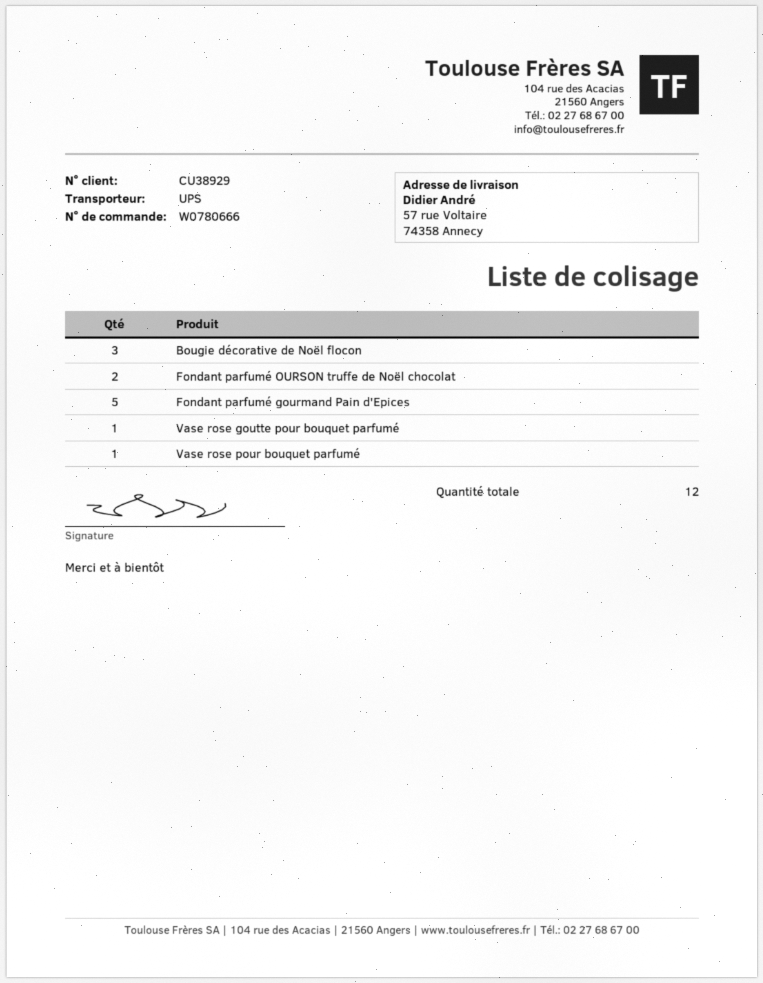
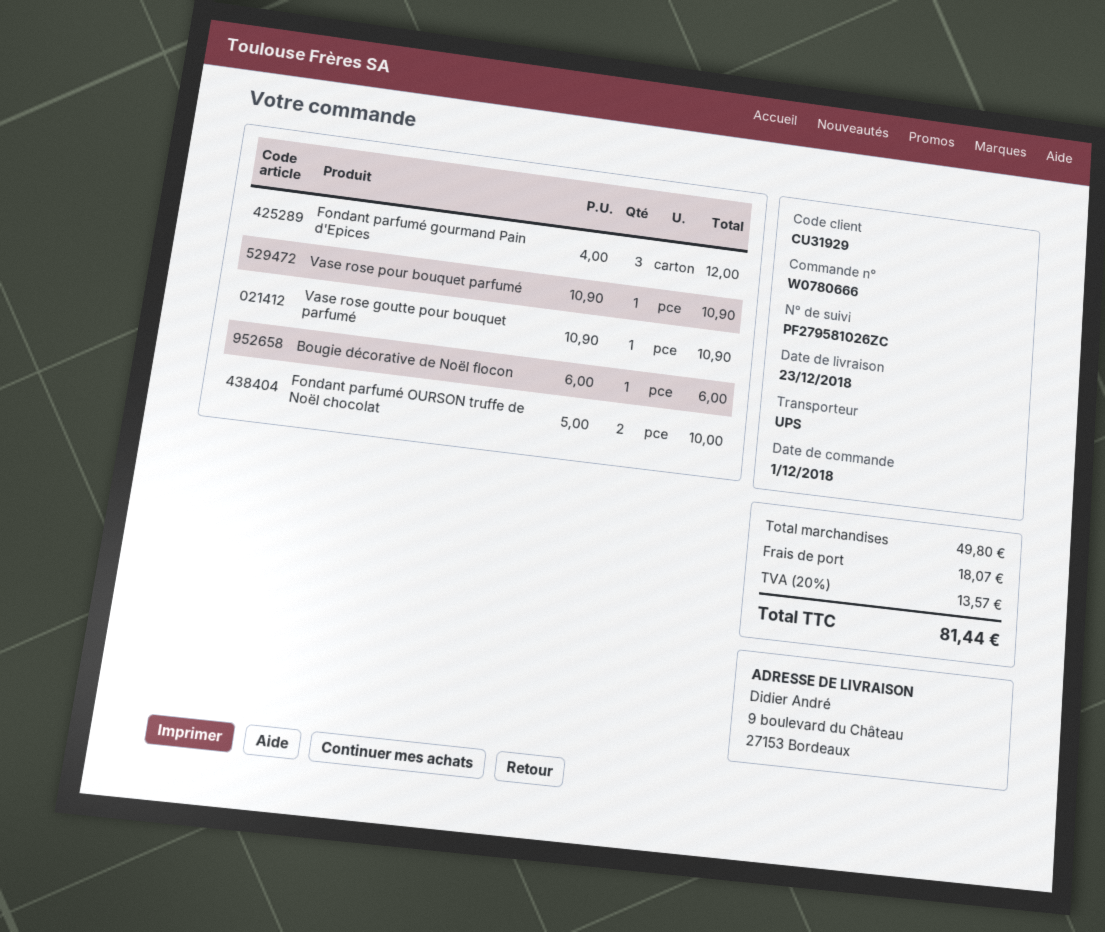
customer number: CU38929 -> CU31929
ship to: 57 rue Voltaire, 74358 Annecy -> 9 boulevard du Château, 27153 Bordeaux
Bougie décorative de Noël flocon: 3 -> 1
Fondant parfumé gourmand Pain d'Epices: 5 -> 3

